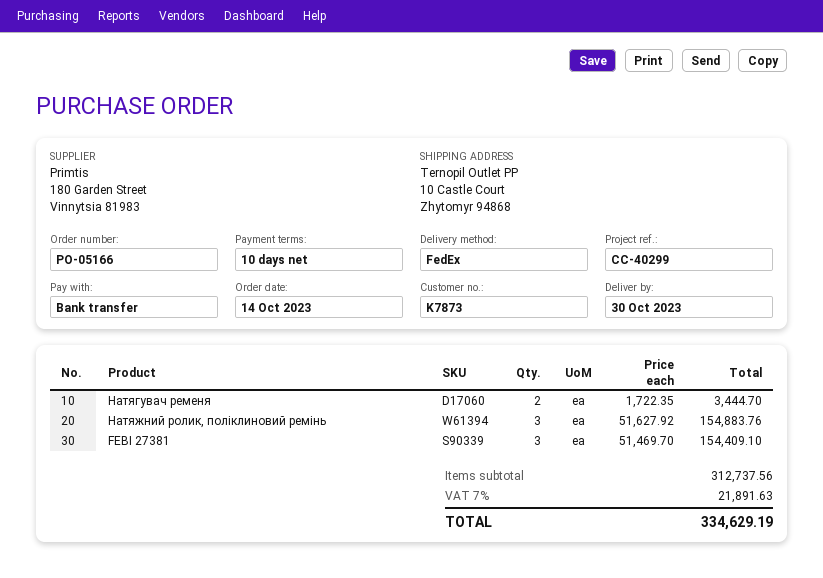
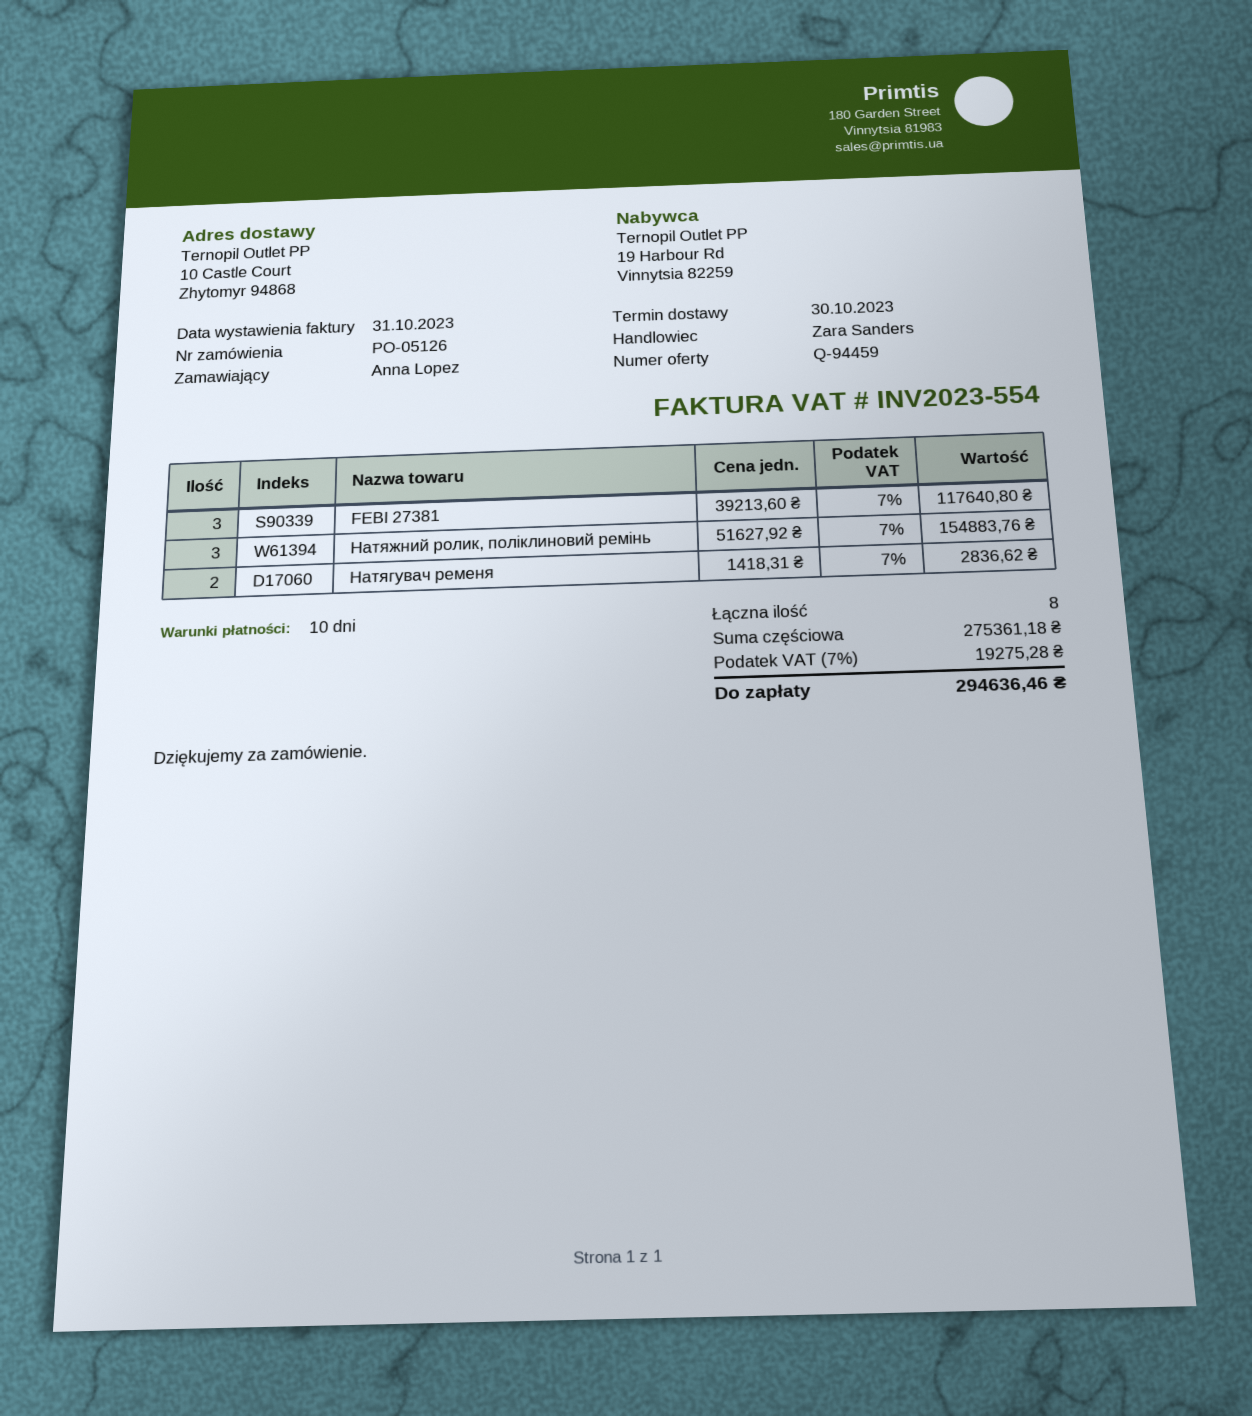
order number: PO-05166 -> PO-05126
Натягувач ременя: 2 x 1722.35 = 3444.70 -> 2 x 1418.31 = 2836.62
FEBI 27381: 3 x 51469.70 = 154409.10 -> 3 x 39213.60 = 117640.80
subtotal: 312737.56 -> 275361.18
tax: 7% = 21891.63 -> 7% = 19275.28
total: 334629.19 -> 294636.46

